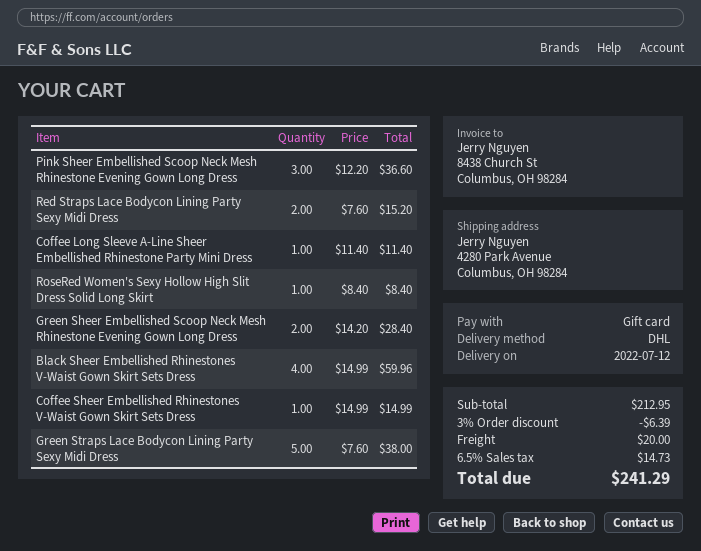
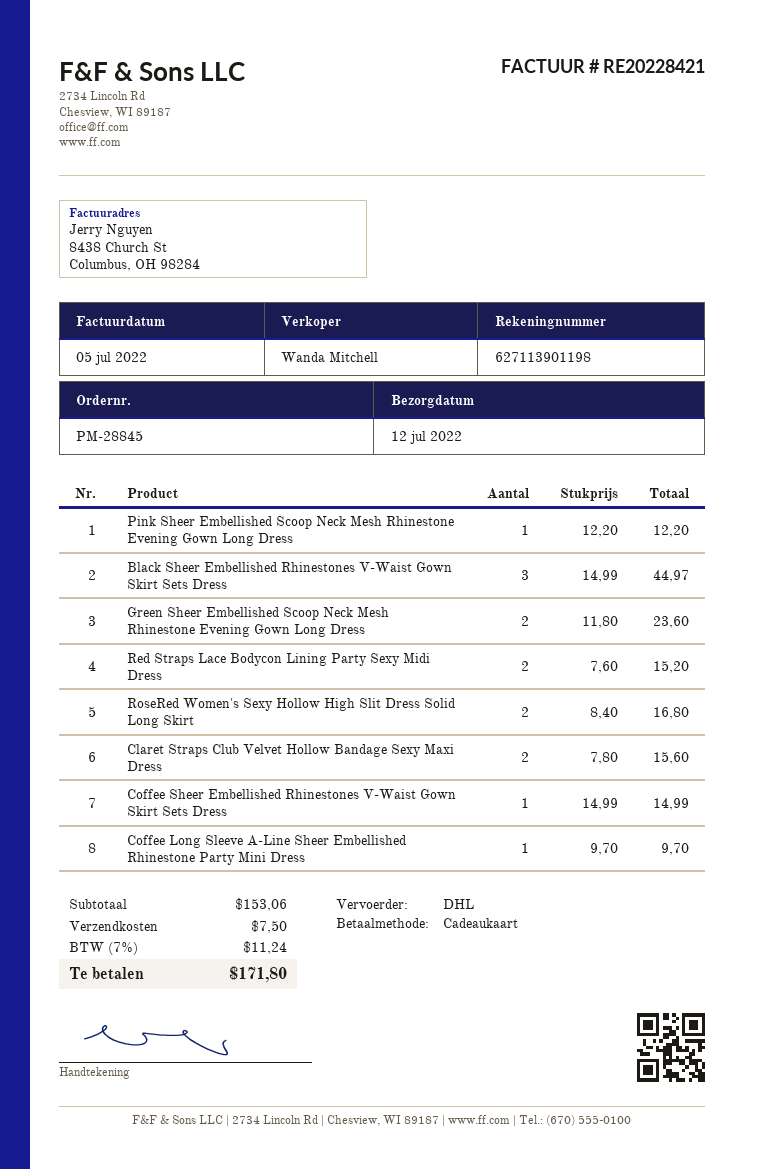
Pink Sheer Embellished Scoop Neck Mesh Rhinestone Evening Gown Long Dress: 3 x 12.20 = 36.60 -> 1 x 12.20 = 12.20
Coffee Long Sleeve A-Line Sheer Embellished Rhinestone Party Mini Dress: 1 x 11.40 = 11.40 -> 1 x 9.70 = 9.70
RoseRed Women's Sexy Hollow High Slit Dress Solid Long Skirt: 1 x 8.40 = 8.40 -> 2 x 8.40 = 16.80
Green Sheer Embellished Scoop Neck Mesh Rhinestone Evening Gown Long Dress: 2 x 14.20 = 28.40 -> 2 x 11.80 = 23.60
Black Sheer Embellished Rhinestones V-Waist Gown Skirt Sets Dress: 4 x 14.99 = 59.96 -> 3 x 14.99 = 44.97
Green Straps Lace Bodycon Lining Party Sexy Midi Dress: 5 x 7.60 = 38.00 -> none
Claret Straps Club Velvet Hollow Bandage Sexy Maxi Dress: none -> 2 x 7.80 = 15.60
subtotal: 212.95 -> 153.06
discount: 3% = 6.39 -> none
shipping: 20.00 -> 7.50
tax: 6.5% = 14.73 -> 7% = 11.24
total: 241.29 -> 171.80

